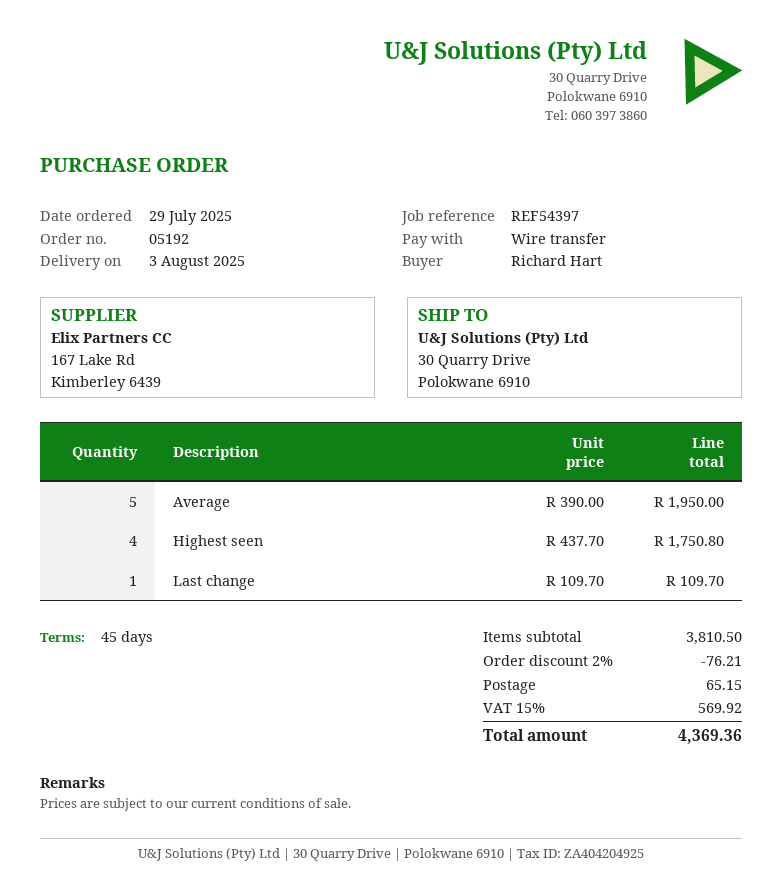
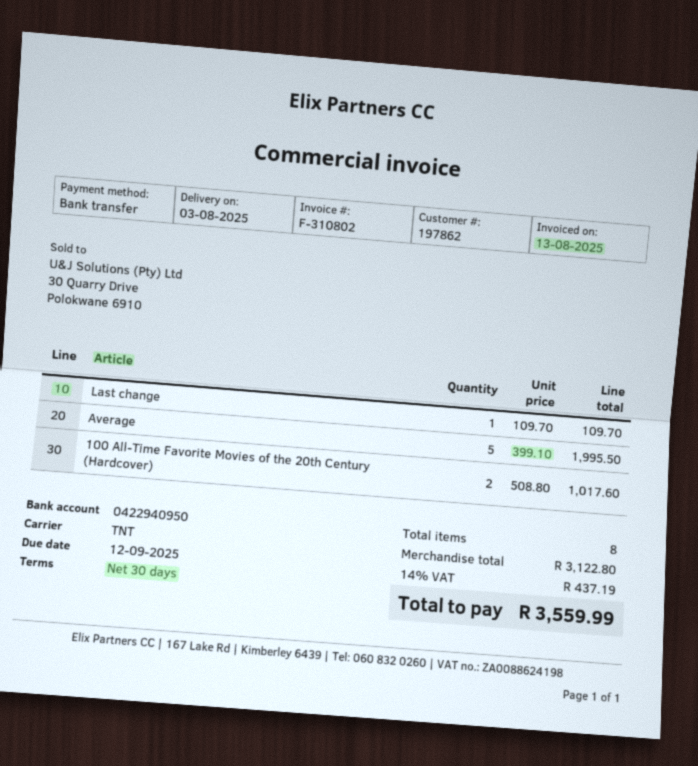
payment terms: 45 days -> 30 days
Average: 5 x 390.00 = 1950.00 -> 5 x 399.10 = 1995.50
Highest seen: 4 x 437.70 = 1750.80 -> none
100 All-Time Favorite Movies of the 20th Century (Hardcover): none -> 2 x 508.80 = 1017.60
subtotal: 3810.50 -> 3122.80
discount: 2% = 76.21 -> none
shipping: 65.15 -> none
tax: 15% = 569.92 -> 14% = 437.19
total: 4369.36 -> 3559.99

